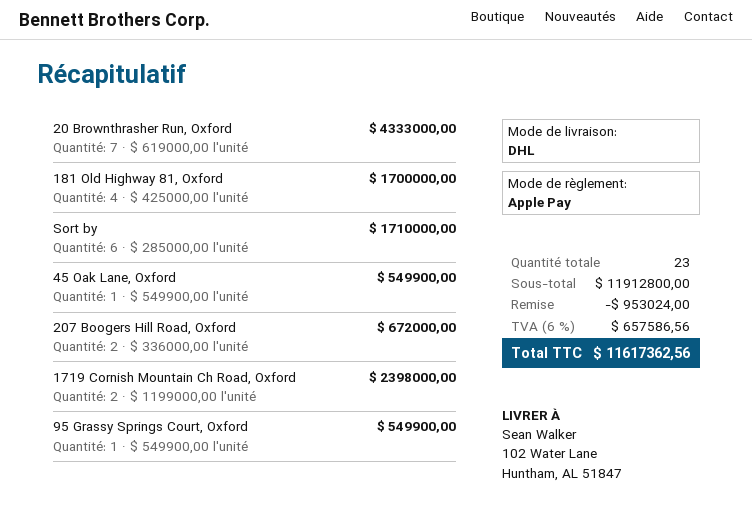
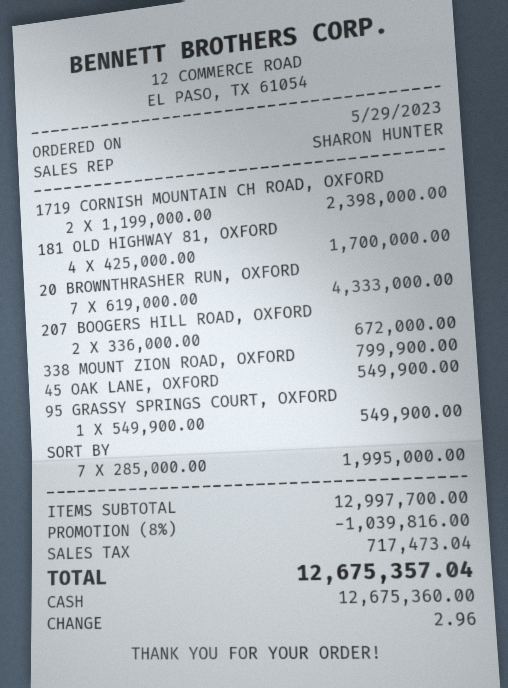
payment method: Apple Pay -> cash
Sort by: 6 x 285000.00 = 1710000.00 -> 7 x 285000.00 = 1995000.00
338 MOUNT ZION ROAD, OXFORD: none -> 1 x 799900.00 = 799900.00
subtotal: 11912800.00 -> 12997700.00
discount: 953024.00 -> 1039816.00
tax: 657586.56 -> 717473.04
total: 11617362.56 -> 12675357.04

